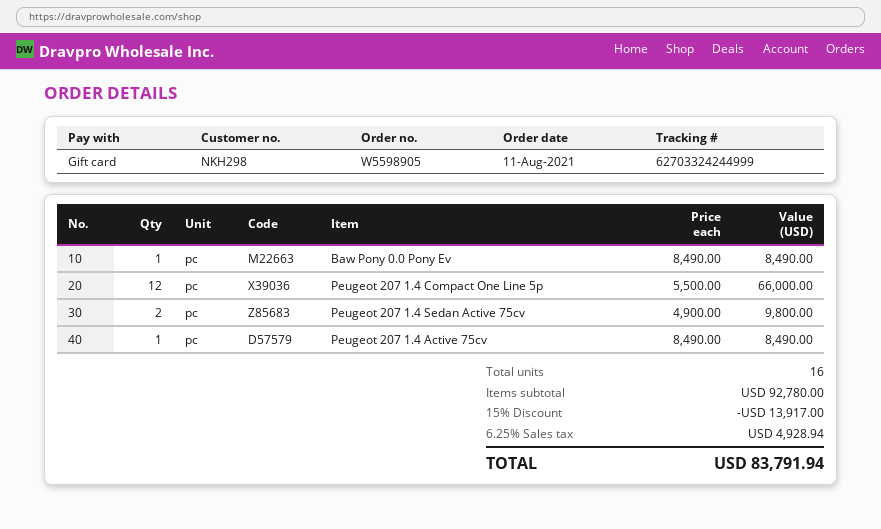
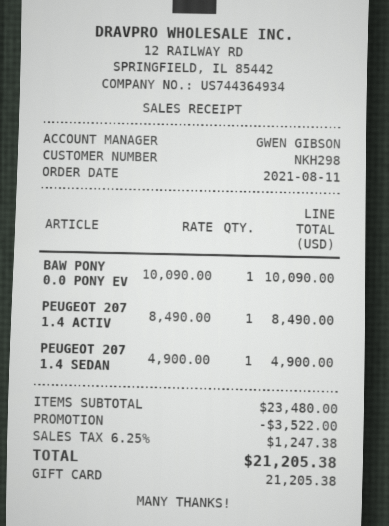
Baw Pony 0.0 Pony Ev: 1 x 8490.00 = 8490.00 -> 1 x 10090.00 = 10090.00
Peugeot 207 1.4 Compact One Line 5p: 12 x 5500.00 = 66000.00 -> none
Peugeot 207 1.4 Sedan Active 75cv: 2 x 4900.00 = 9800.00 -> 1 x 4900.00 = 4900.00
subtotal: 92780.00 -> 23480.00
discount: 13917.00 -> 3522.00
tax: 6.25% = 4928.94 -> 6.25% = 1247.38
total: 83791.94 -> 21205.38

